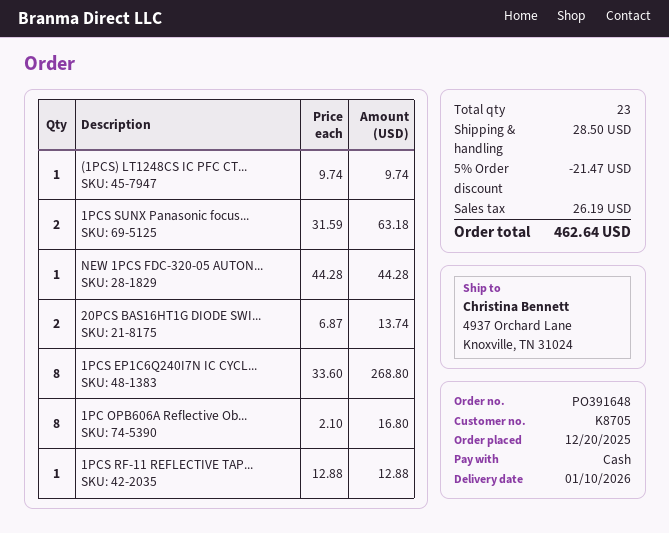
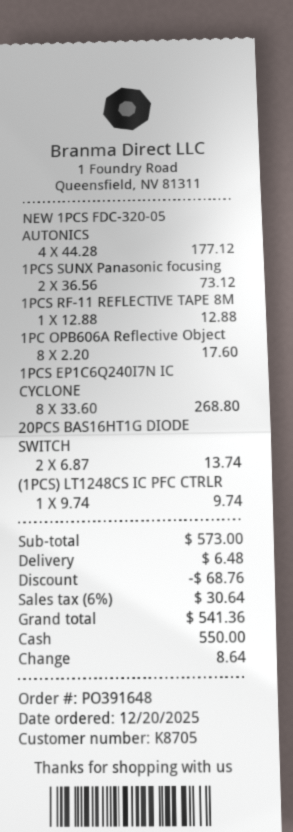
1PCS SUNX Panasonic focus...: 2 x 31.59 = 63.18 -> 2 x 36.56 = 73.12
NEW 1PCS FDC-320-05 AUTON...: 1 x 44.28 = 44.28 -> 4 x 44.28 = 177.12
1PC OPB606A Reflective Ob...: 8 x 2.10 = 16.80 -> 8 x 2.20 = 17.60
discount: 21.47 -> 68.76
shipping: 28.50 -> 6.48
tax: 26.19 -> 30.64
total: 462.64 -> 541.36

